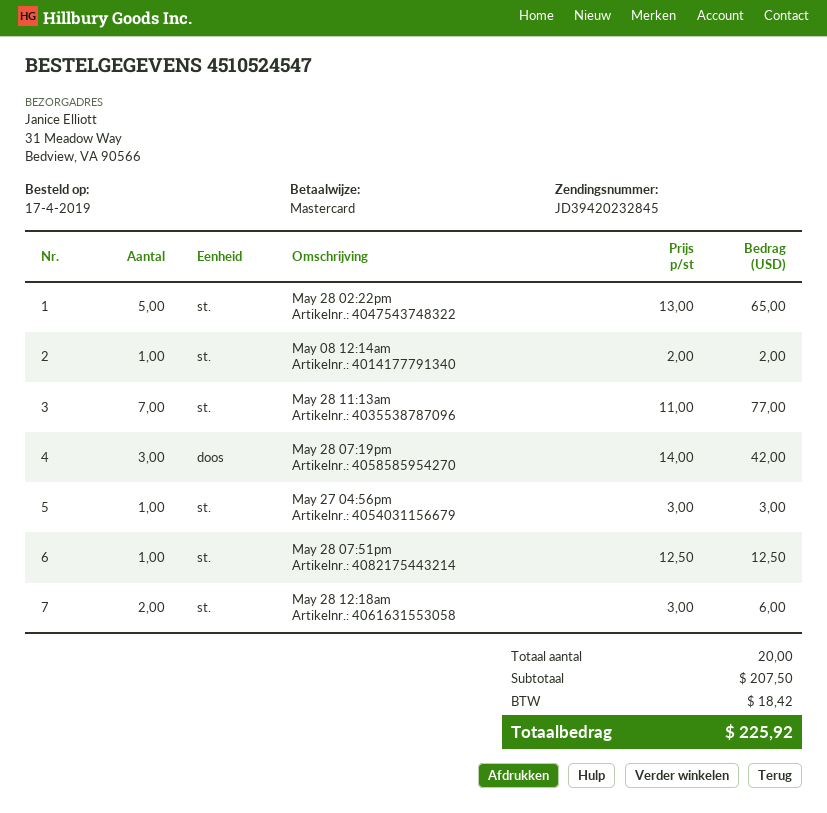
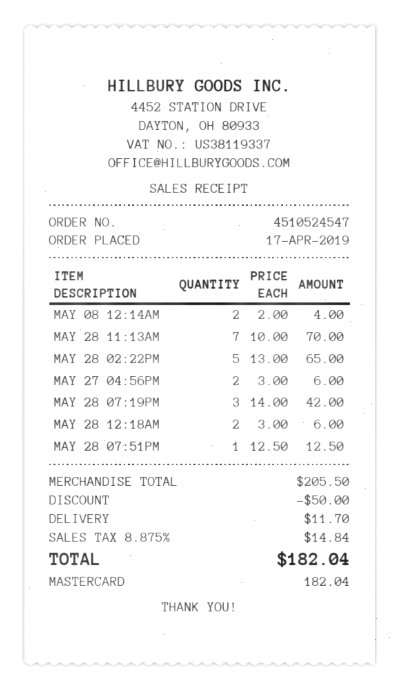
May 08 12:14am: 1 x 2.00 = 2.00 -> 2 x 2.00 = 4.00
May 28 11:13am: 7 x 11.00 = 77.00 -> 7 x 10.00 = 70.00
May 27 04:56pm: 1 x 3.00 = 3.00 -> 2 x 3.00 = 6.00
subtotal: 207.50 -> 205.50
discount: none -> 50.00
shipping: none -> 11.70
tax: 18.42 -> 14.84
total: 225.92 -> 182.04

